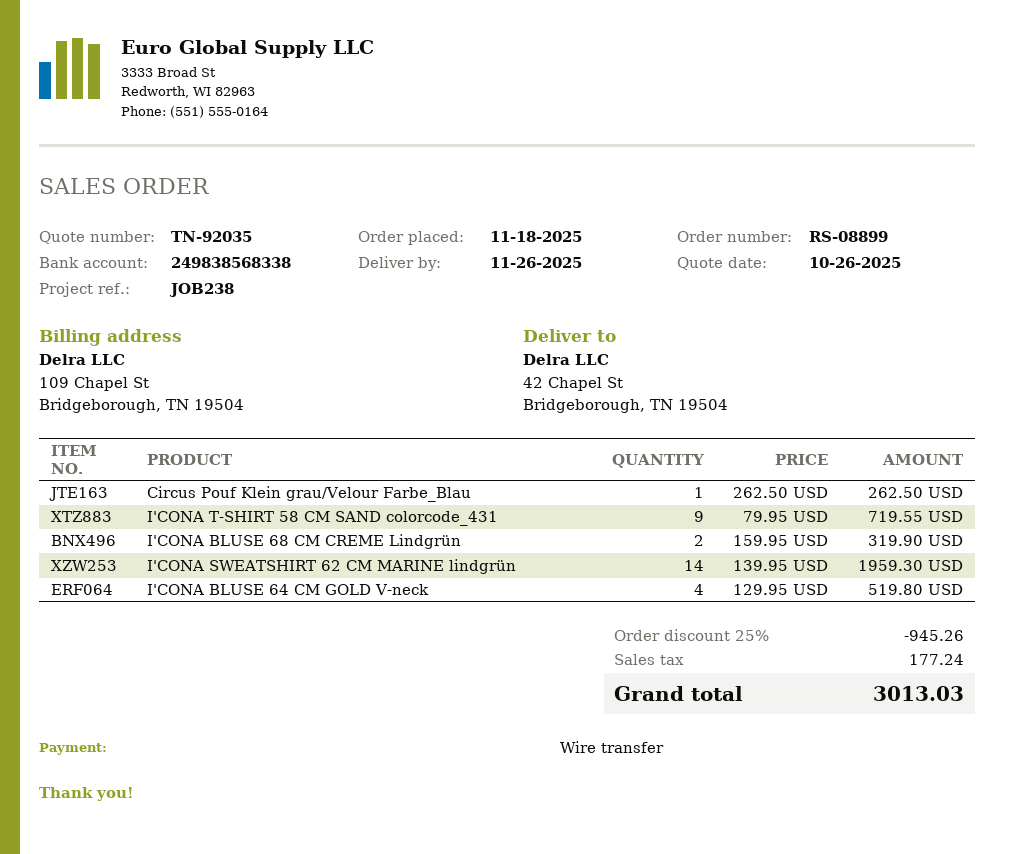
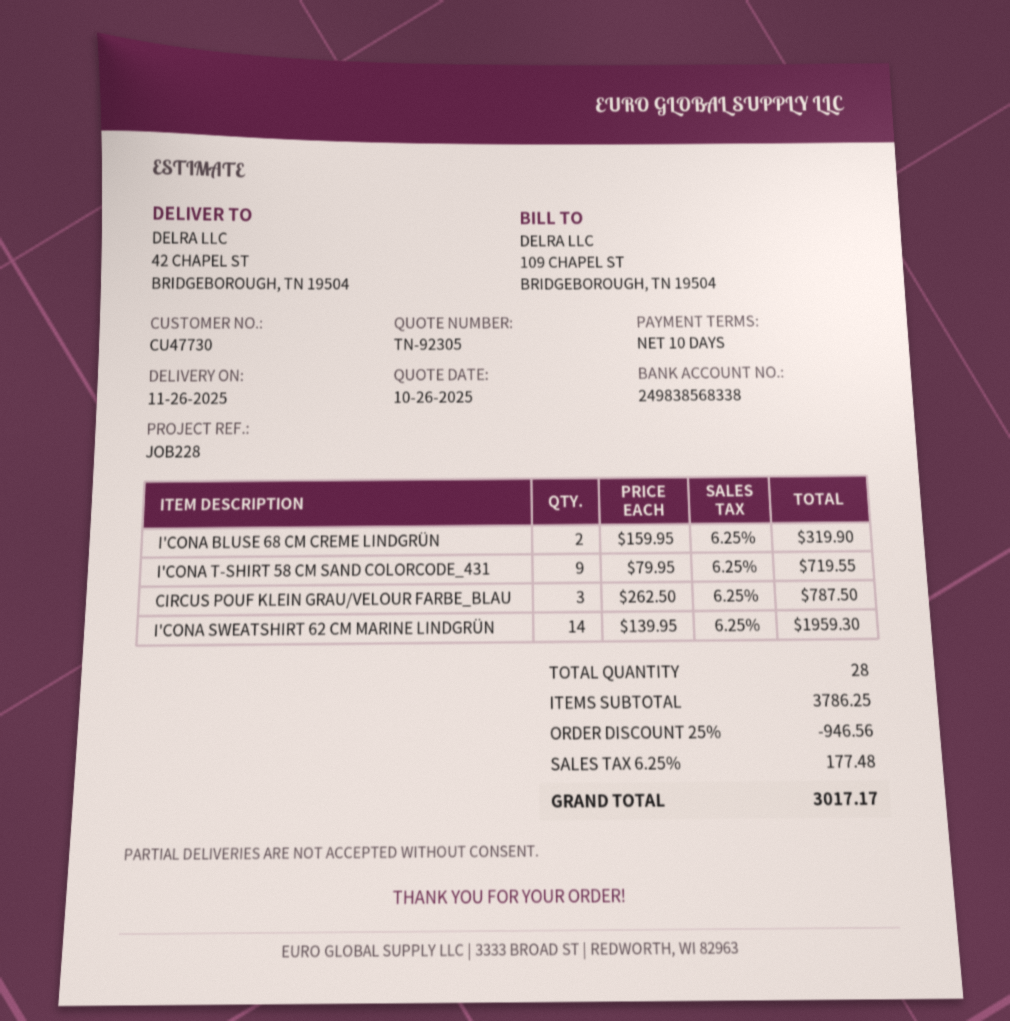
quote number: TN-92035 -> TN-92305
reference: JOB238 -> JOB228
Circus Pouf Klein grau/Velour Farbe_Blau: 1 x 262.50 = 262.50 -> 3 x 262.50 = 787.50
I'CONA BLUSE 64 CM GOLD V-neck: 4 x 129.95 = 519.80 -> none
discount: 25% = 945.26 -> 25% = 946.56
tax: 177.24 -> 177.48
total: 3013.03 -> 3017.17

